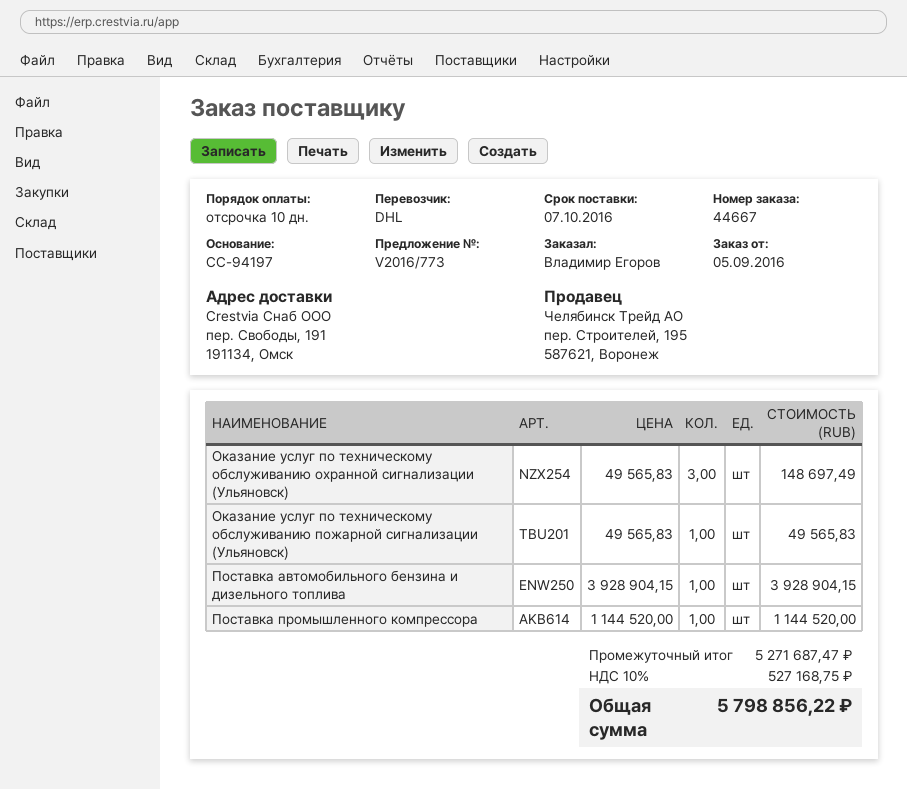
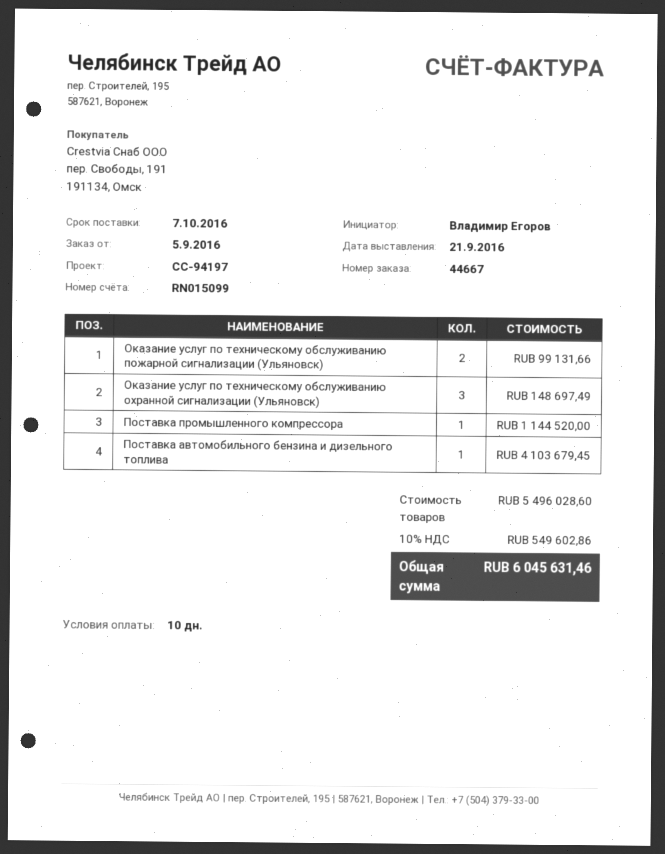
Оказание услуг по техническому обслуживанию пожарной сигнализации (Ульяновск): 1 for 49565.83 -> 2 for 99131.66
Поставка автомобильного бензина и дизельного топлива: 1 for 3928904.15 -> 1 for 4103679.45
subtotal: 5271687.47 -> 5496028.60
tax: 10% = 527168.75 -> 10% = 549602.86
total: 5798856.22 -> 6045631.46

